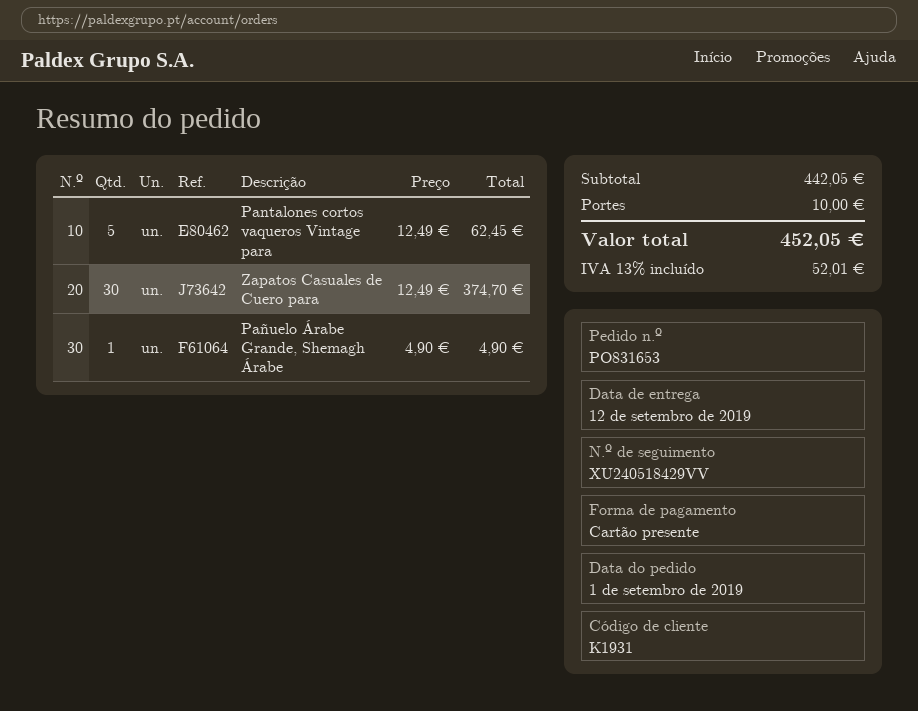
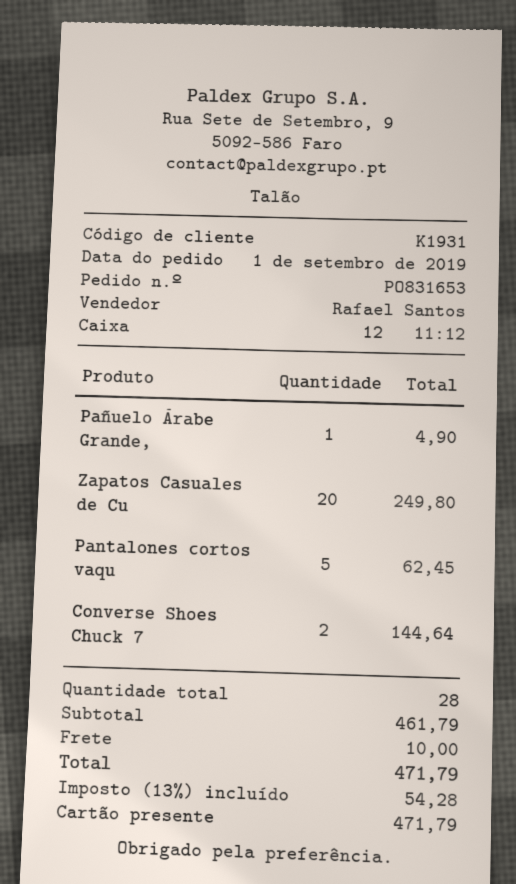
Zapatos Casuales de Cuero para: 30 for 374.70 -> 20 for 249.80
Converse Shoes Chuck 7: none -> 2 for 144.64
subtotal: 442.05 -> 461.79
tax: 13% = 52.01 -> 13% = 54.28
total: 452.05 -> 471.79

